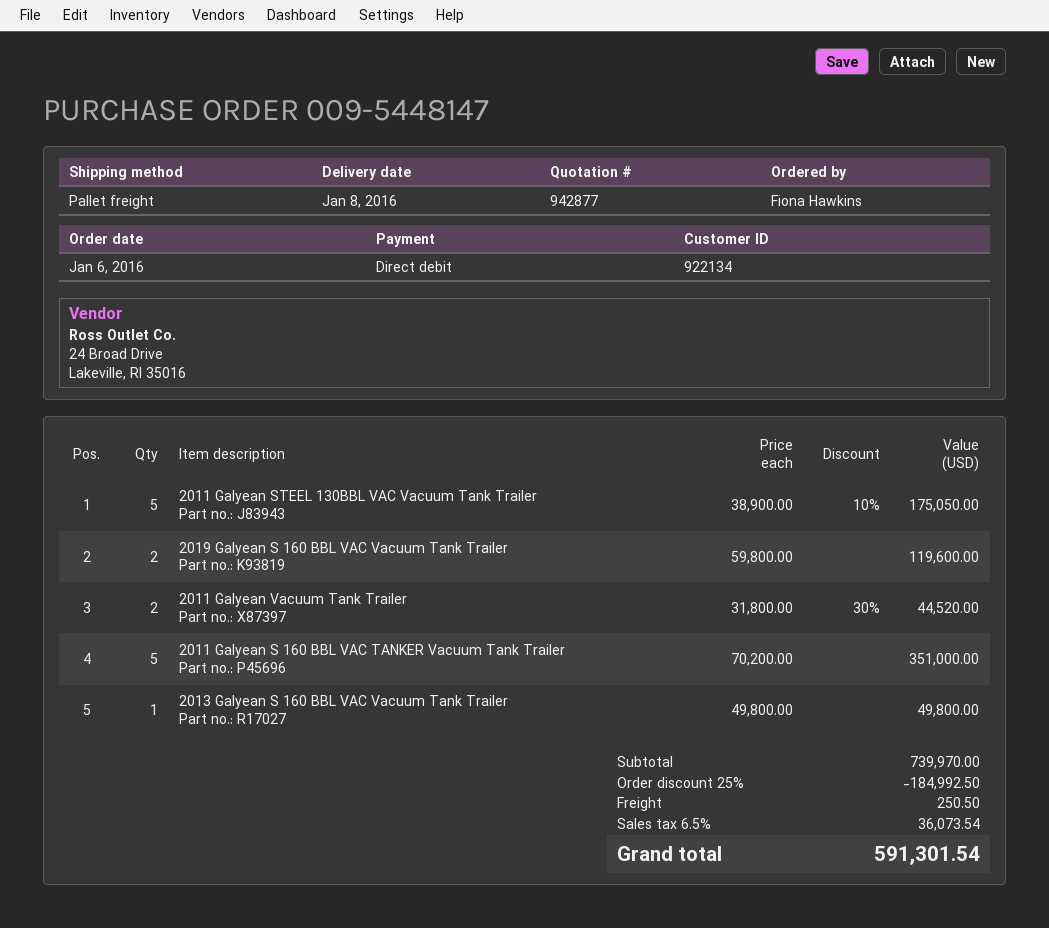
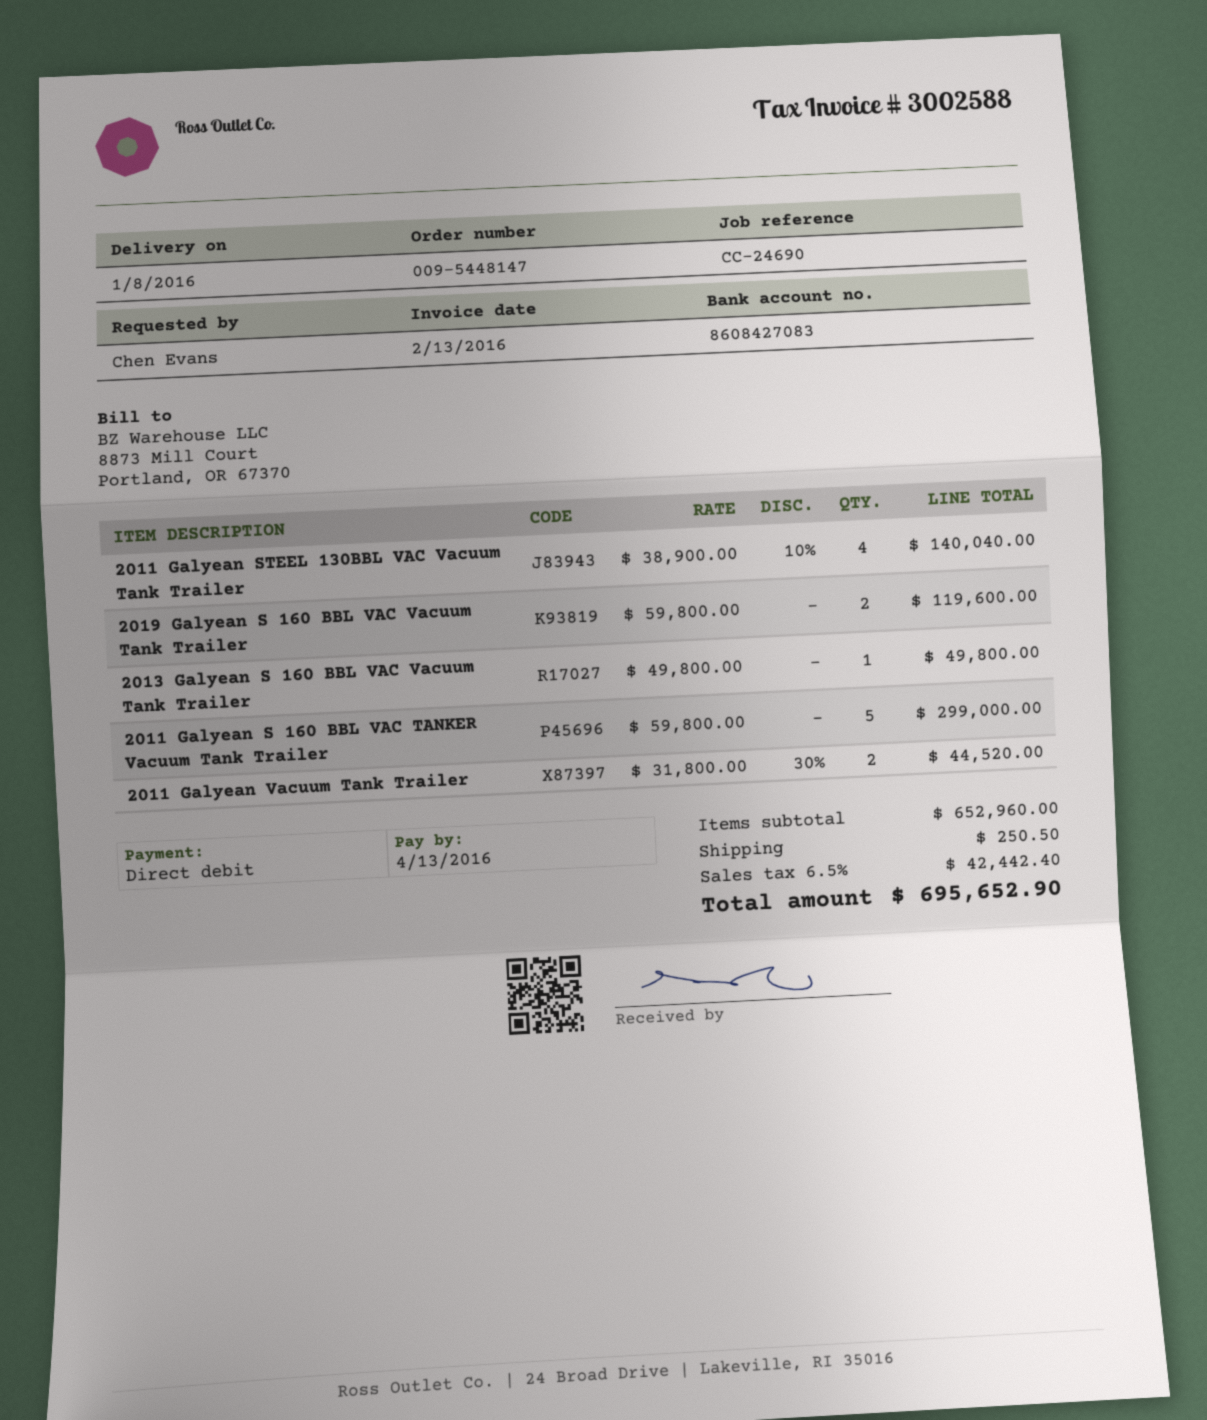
ordered by: Fiona Hawkins -> Chen Evans
2011 Galyean STEEL 130BBL VAC Vacuum Tank Trailer: 5 x 38900.00 - 10% = 175050.00 -> 4 x 38900.00 - 10% = 140040.00
2011 Galyean S 160 BBL VAC TANKER Vacuum Tank Trailer: 5 x 70200.00 = 351000.00 -> 5 x 59800.00 = 299000.00
subtotal: 739970.00 -> 652960.00
discount: 25% = 184992.50 -> none
tax: 6.5% = 36073.54 -> 6.5% = 42442.40
total: 591301.54 -> 695652.90

